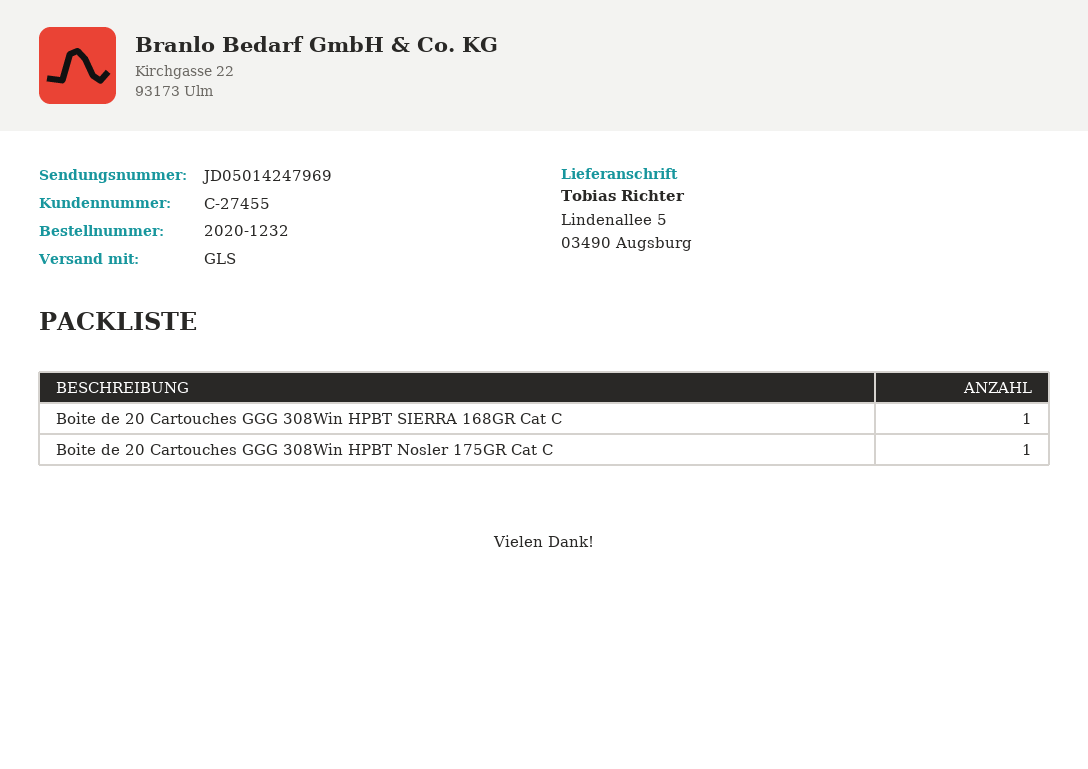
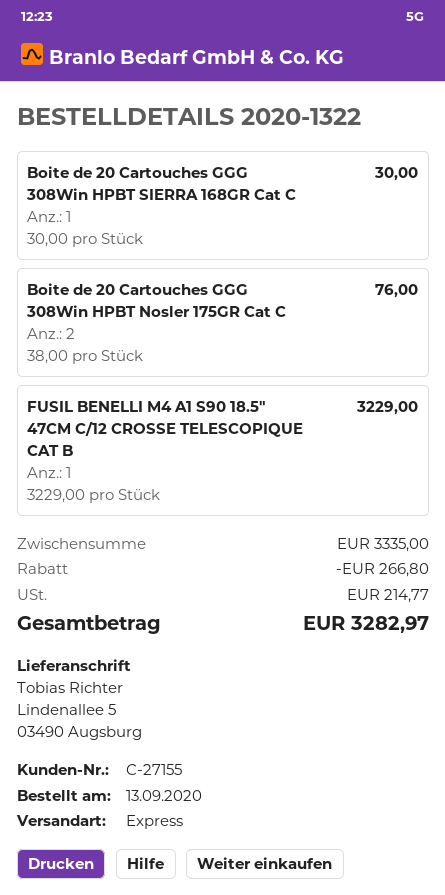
order number: 2020-1232 -> 2020-1322
customer number: C-27455 -> C-27155
shipping method: GLS -> express
Boite de 20 Cartouches GGG 308Win HPBT Nosler 175GR Cat C: 1 -> 2
FUSIL BENELLI M4 A1 S90 18.5" 47CM C/12 CROSSE TELESCOPIQUE CAT B: none -> 1

